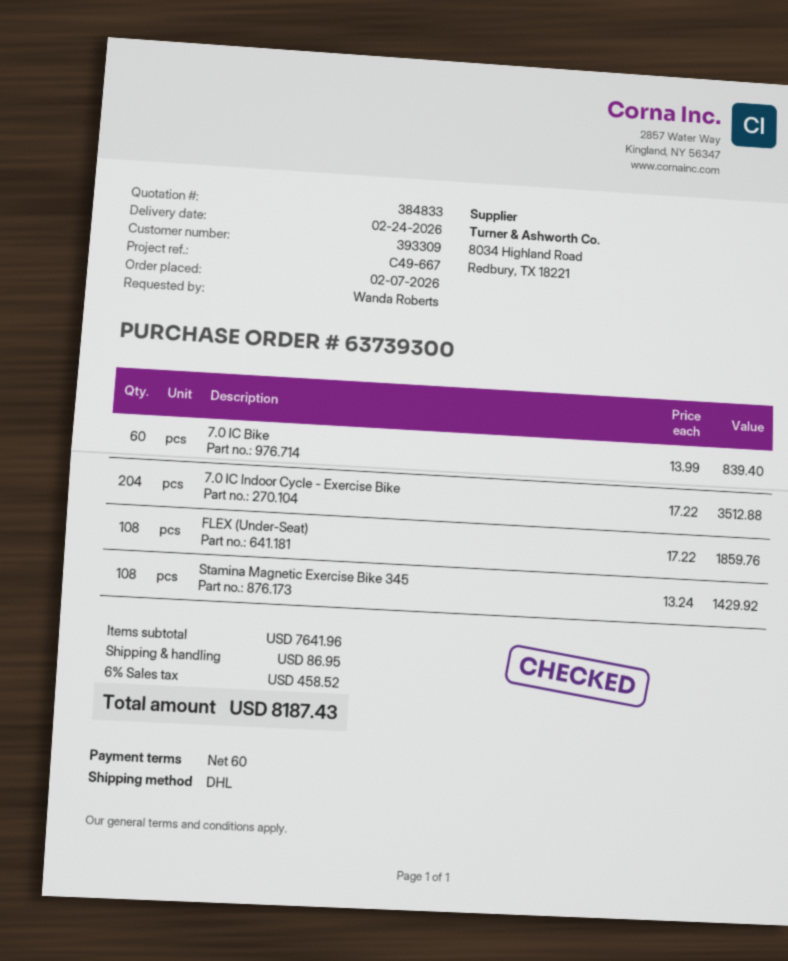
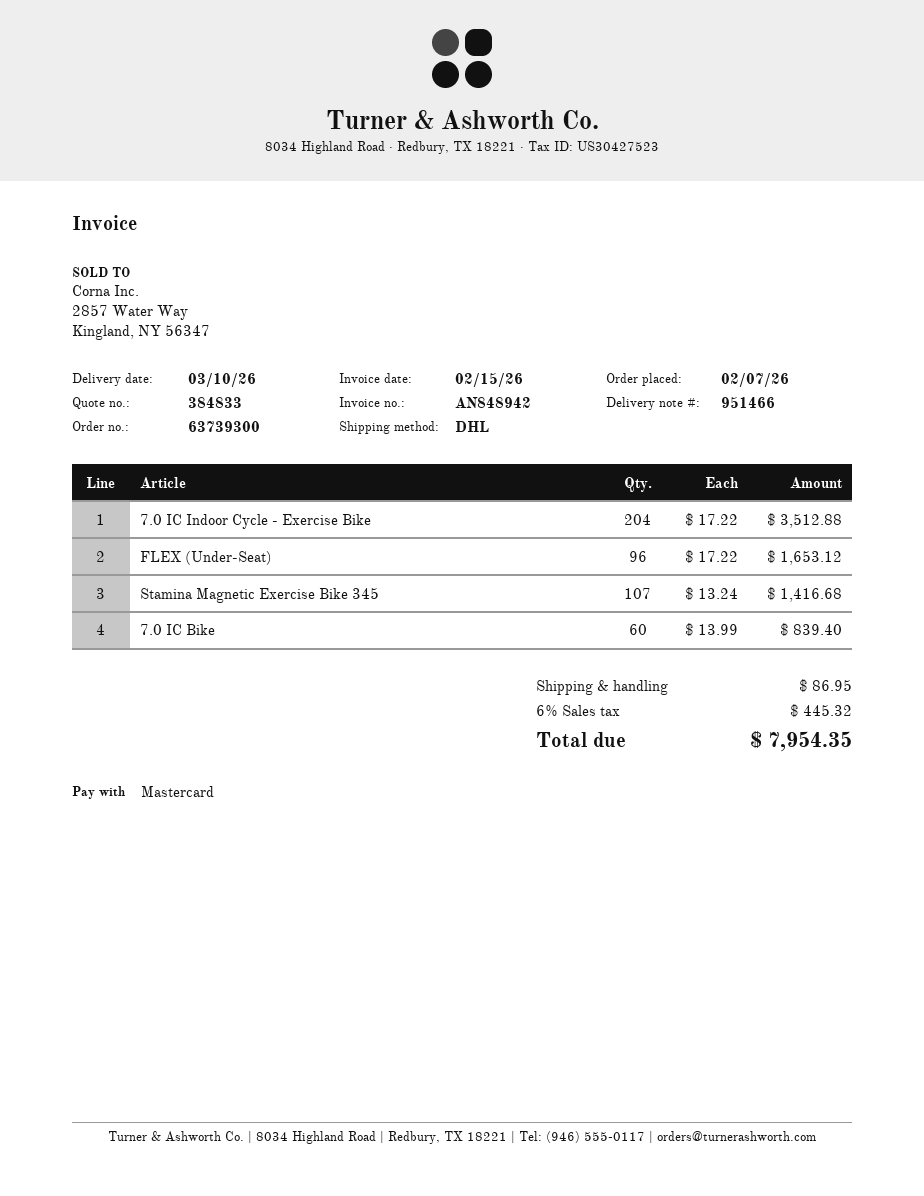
delivery date: 2026-02-24 -> 2026-03-10
FLEX (Under-Seat): 108 x 17.22 = 1859.76 -> 96 x 17.22 = 1653.12
Stamina Magnetic Exercise Bike 345: 108 x 13.24 = 1429.92 -> 107 x 13.24 = 1416.68
tax: 6% = 458.52 -> 6% = 445.32
total: 8187.43 -> 7954.35

